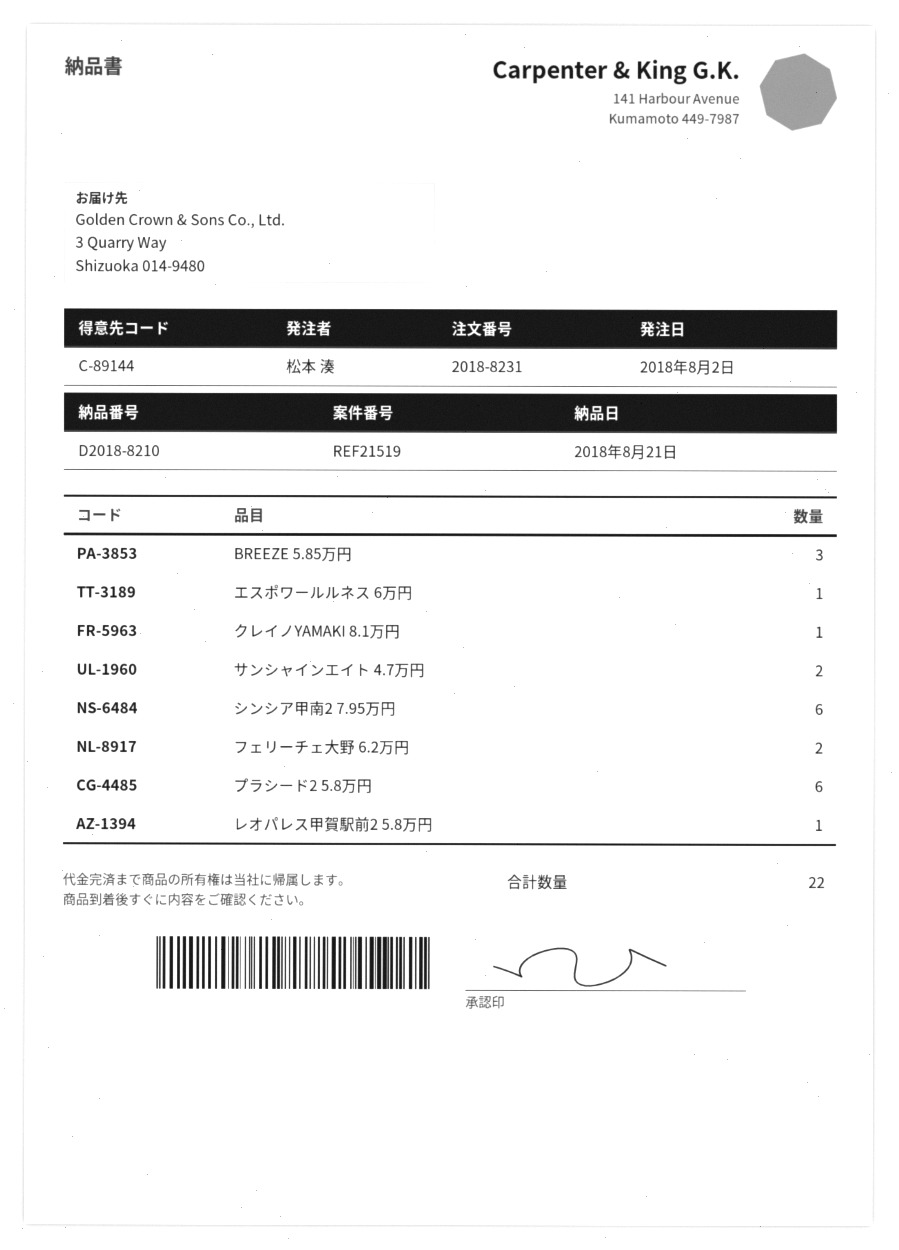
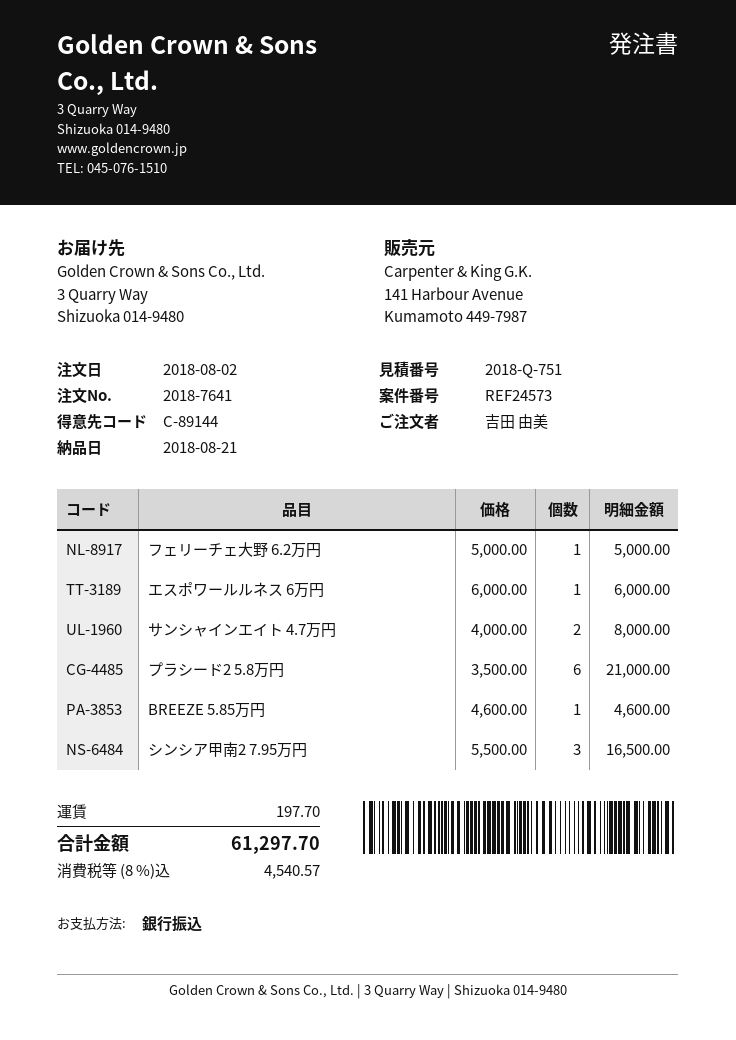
order number: 2018-8231 -> 2018-7641
reference: REF21519 -> REF24573
ordered by: 松本 湊 -> 吉田 由美
BREEZE 5.85万円: 3 -> 1
クレイノYAMAKI 8.1万円: 1 -> none
シンシア甲南2 7.95万円: 6 -> 3
フェリーチェ大野 6.2万円: 2 -> 1
レオパレス甲賀駅前2 5.8万円: 1 -> none

